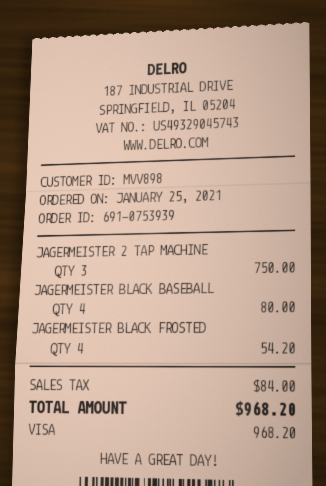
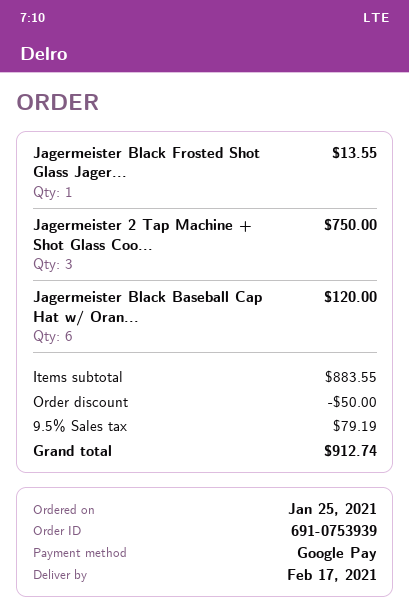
payment method: Visa -> Google Pay
JAGERMEISTER BLACK BASEBALL: 4 for 80.00 -> 6 for 120.00
JAGERMEISTER BLACK FROSTED: 4 for 54.20 -> 1 for 13.55
discount: none -> 50.00
tax: 84.00 -> 79.19
total: 968.20 -> 912.74

